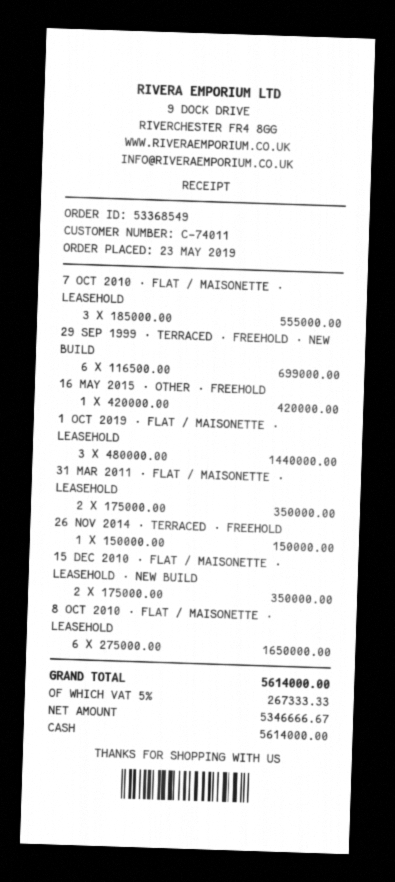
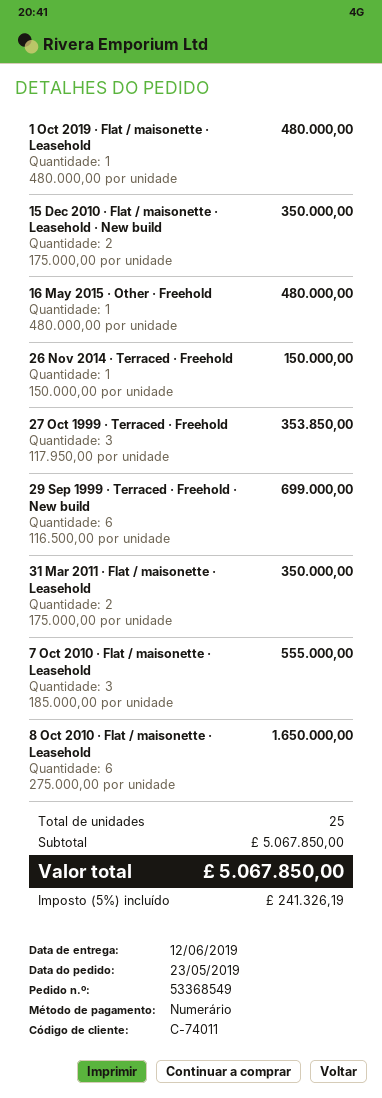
16 MAY 2015 · OTHER · FREEHOLD: 1 x 420000.00 = 420000.00 -> 1 x 480000.00 = 480000.00
1 OCT 2019 · FLAT / MAISONETTE · LEASEHOLD: 3 x 480000.00 = 1440000.00 -> 1 x 480000.00 = 480000.00
27 Oct 1999 · Terraced · Freehold: none -> 3 x 117950.00 = 353850.00
tax: 5% = 267333.33 -> 5% = 241326.19
total: 5614000.00 -> 5067850.00

